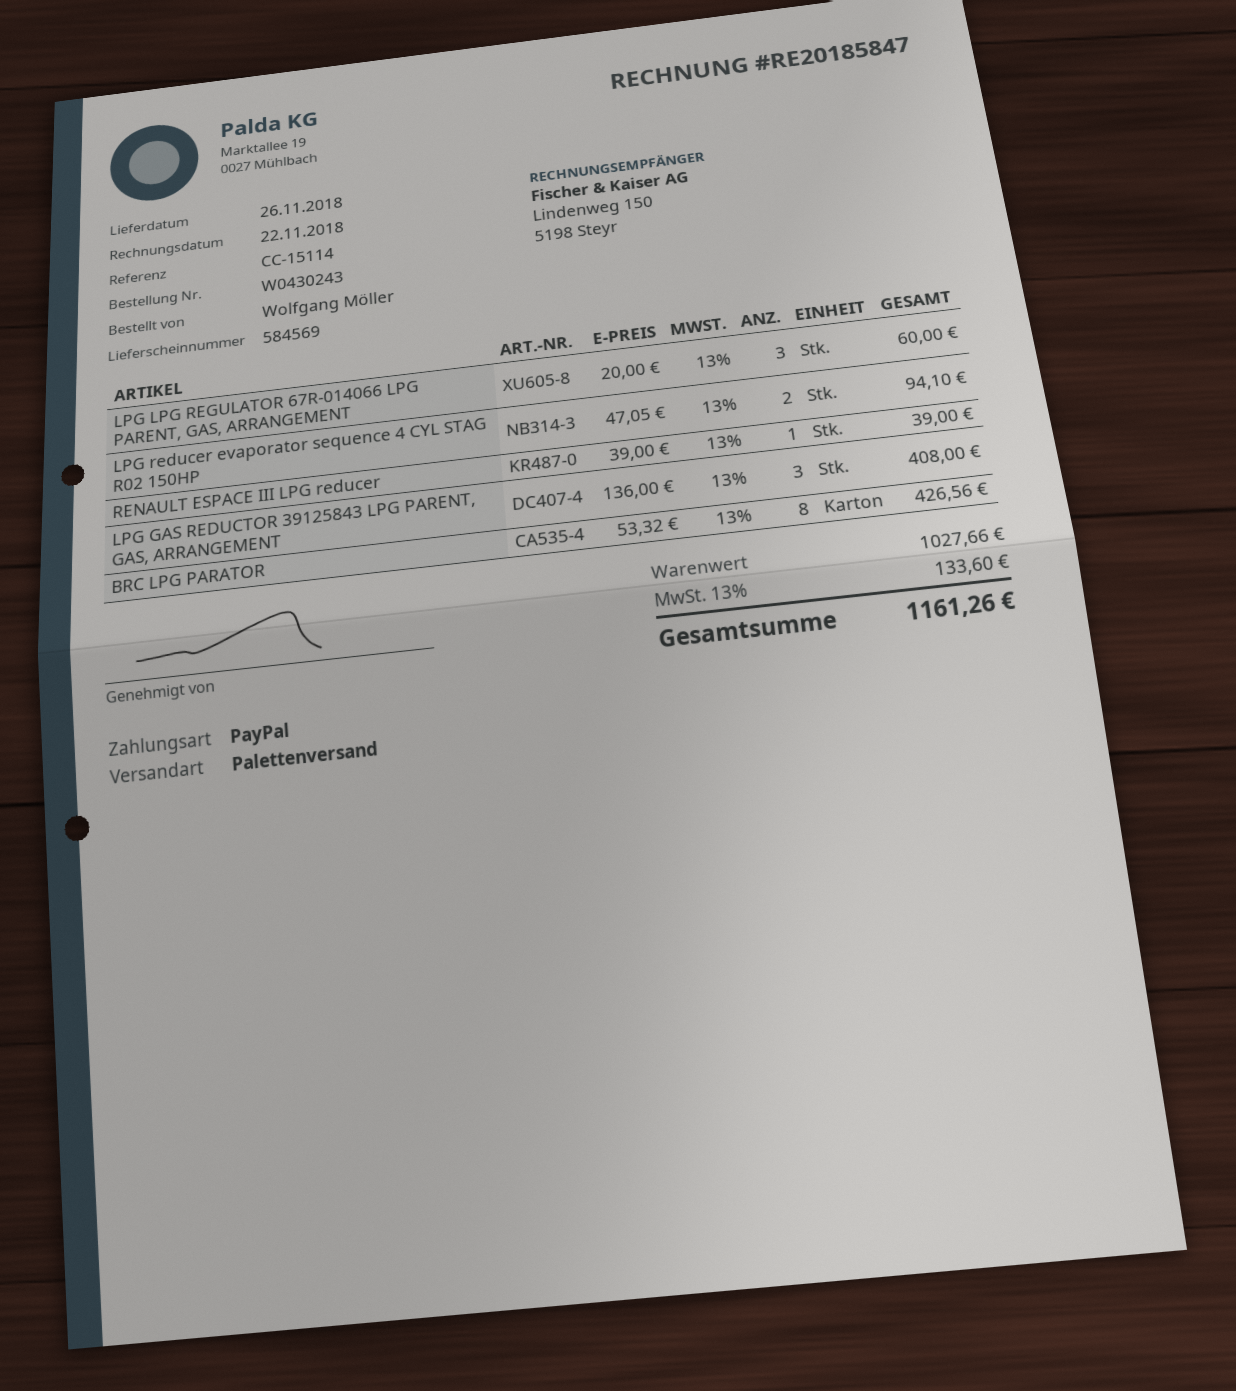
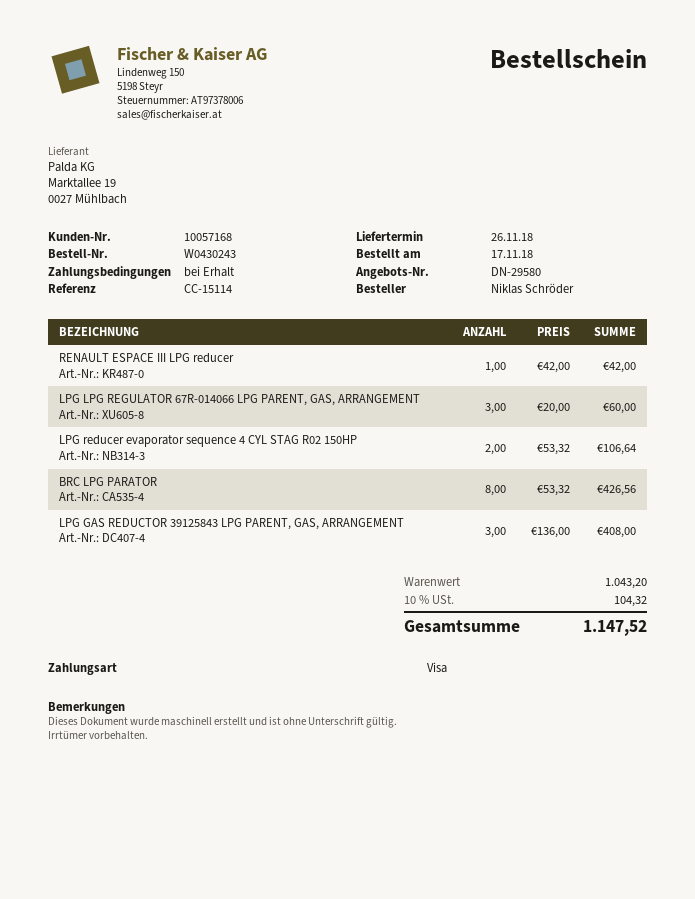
ordered by: Wolfgang Möller -> Niklas Schröder
payment method: PayPal -> Visa
LPG reducer evaporator sequence 4 CYL STAG R02 150HP: 2 x 47.05 = 94.10 -> 2 x 53.32 = 106.64
RENAULT ESPACE III LPG reducer: 1 x 39.00 = 39.00 -> 1 x 42.00 = 42.00
subtotal: 1027.66 -> 1043.20
tax: 13% = 133.60 -> 10% = 104.32
total: 1161.26 -> 1147.52

